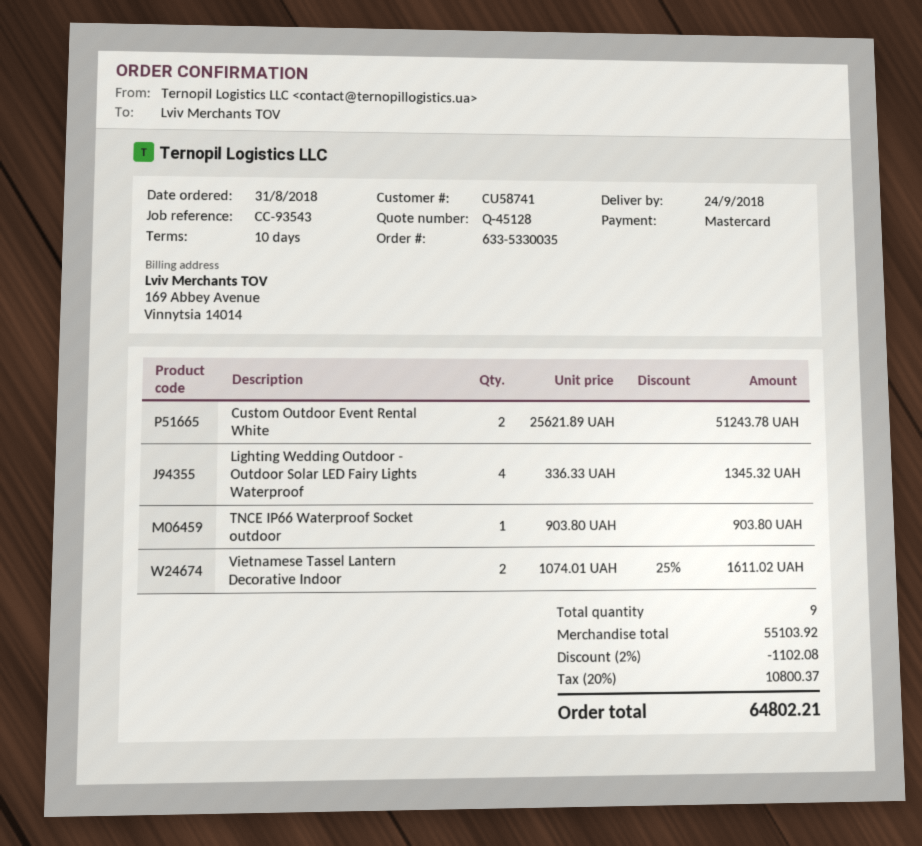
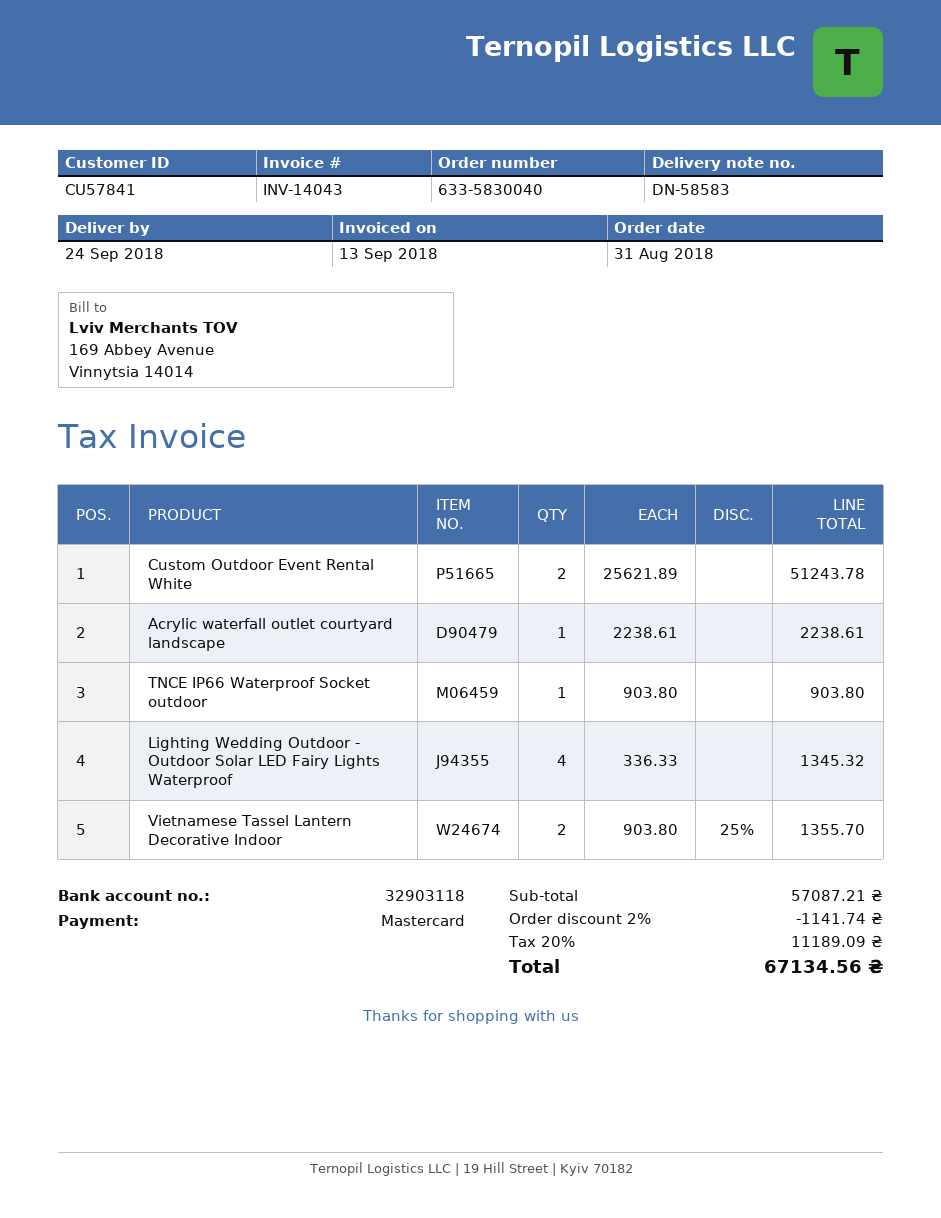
order number: 633-5330035 -> 633-5830040
customer number: CU58741 -> CU57841
Vietnamese Tassel Lantern Decorative Indoor: 2 x 1074.01 - 25% = 1611.02 -> 2 x 903.80 - 25% = 1355.70
Acrylic waterfall outlet courtyard landscape: none -> 1 x 2238.61 = 2238.61
subtotal: 55103.92 -> 57087.21
discount: 2% = 1102.08 -> 2% = 1141.74
tax: 20% = 10800.37 -> 20% = 11189.09
total: 64802.21 -> 67134.56

